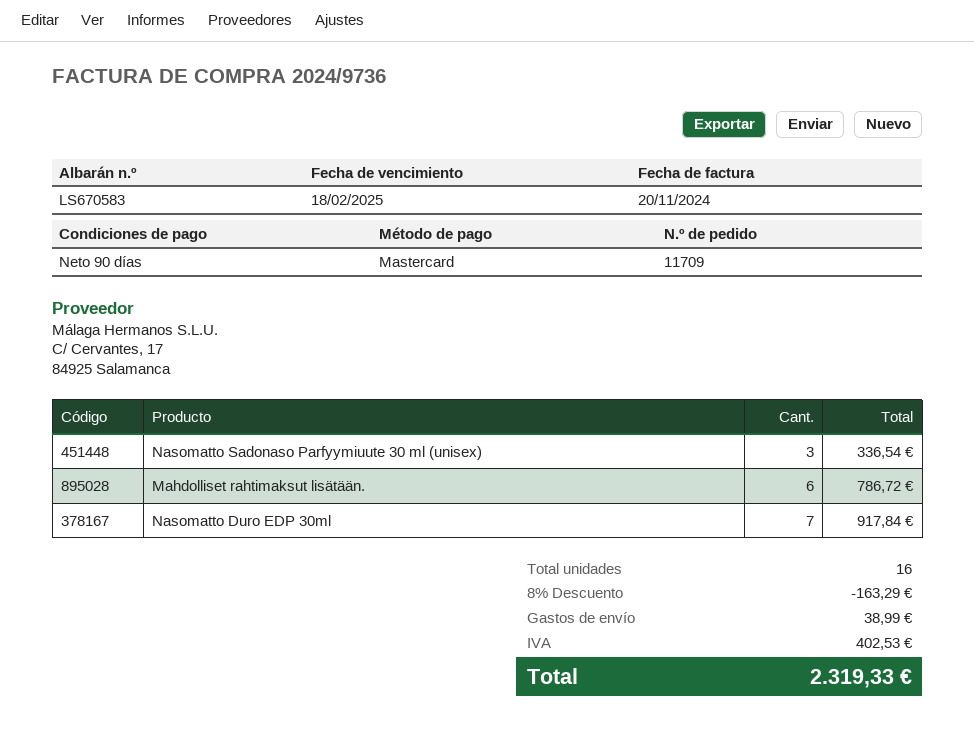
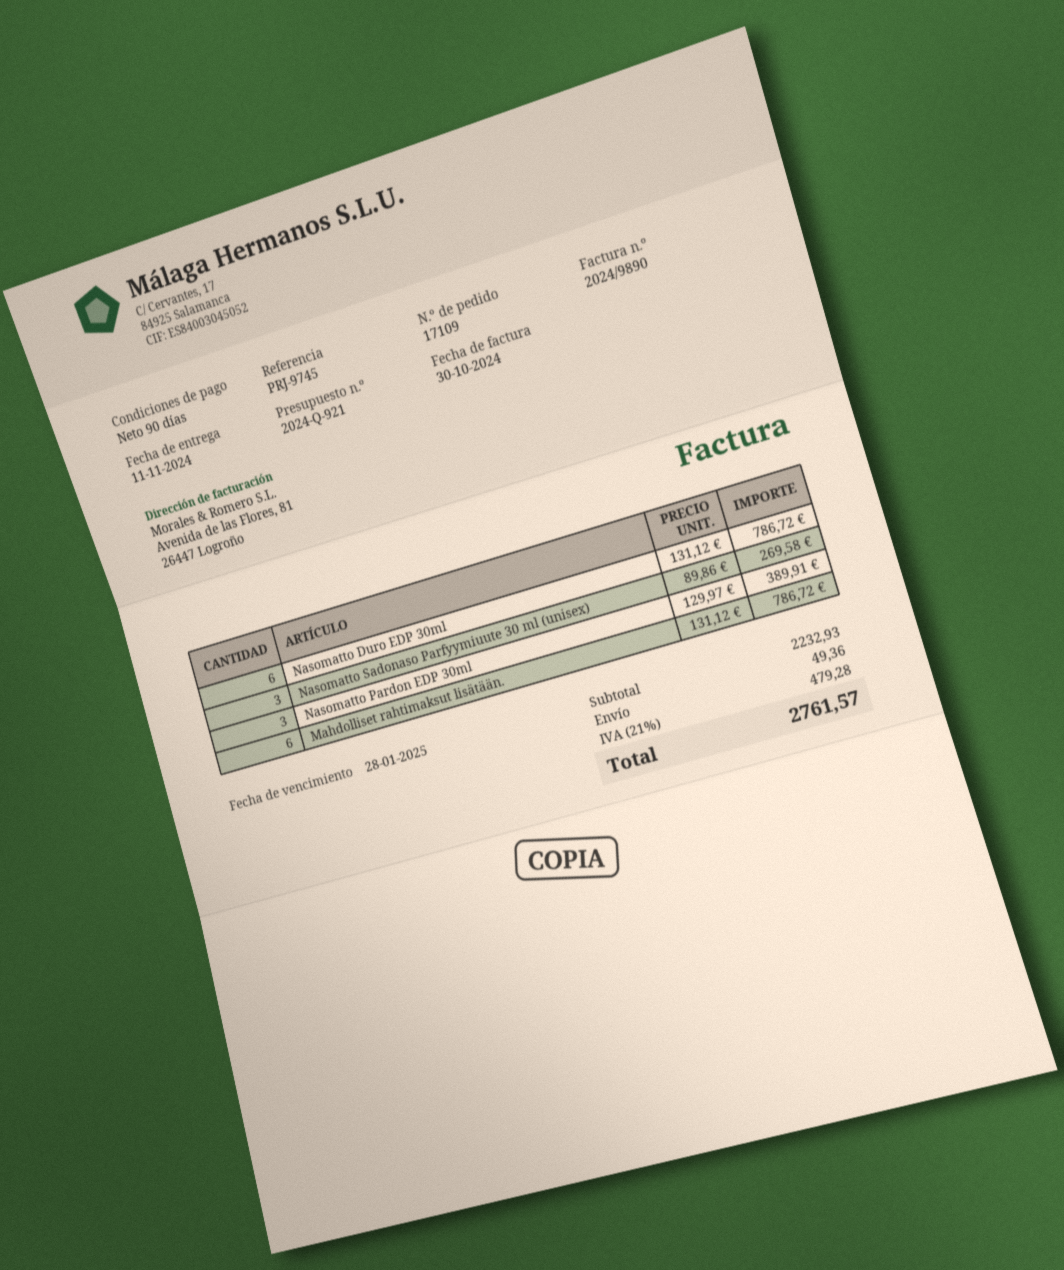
order number: 11709 -> 17109
invoice number: 2024/9736 -> 2024/9890
invoice date: 2024-11-20 -> 2024-10-30
due date: 2025-02-18 -> 2025-01-28
Nasomatto Sadonaso Parfyymiuute 30 ml (unisex): 3 for 336.54 -> 3 for 269.58
Nasomatto Duro EDP 30ml: 7 for 917.84 -> 6 for 786.72
Nasomatto Pardon EDP 30ml: none -> 3 for 389.91
discount: 8% = 163.29 -> none
shipping: 38.99 -> 49.36
tax: 402.53 -> 479.28
total: 2319.33 -> 2761.57

